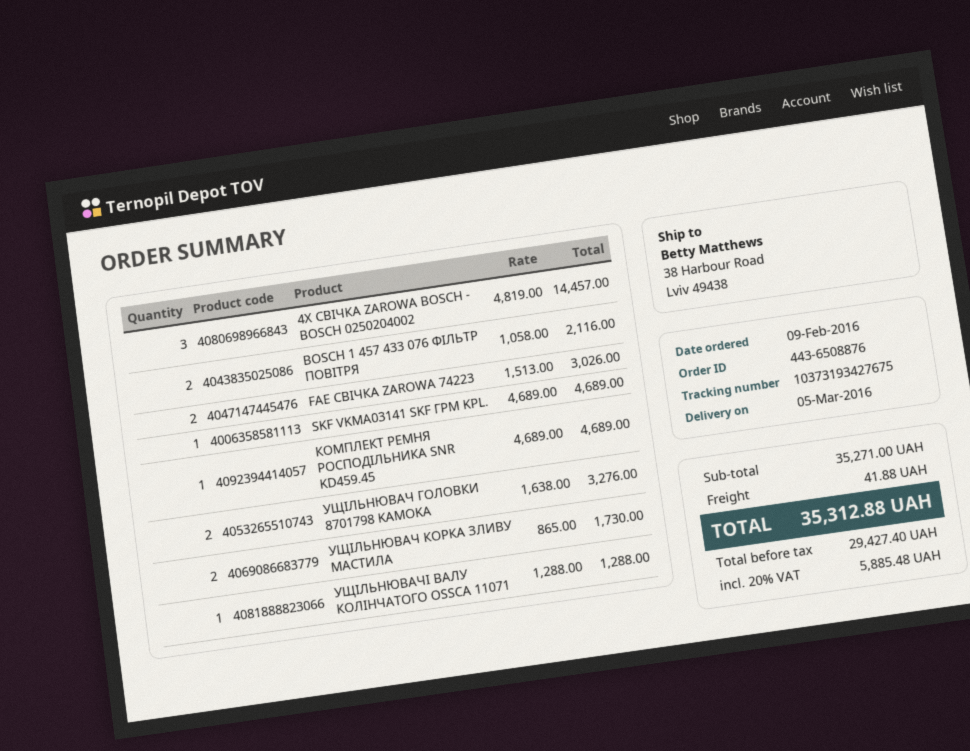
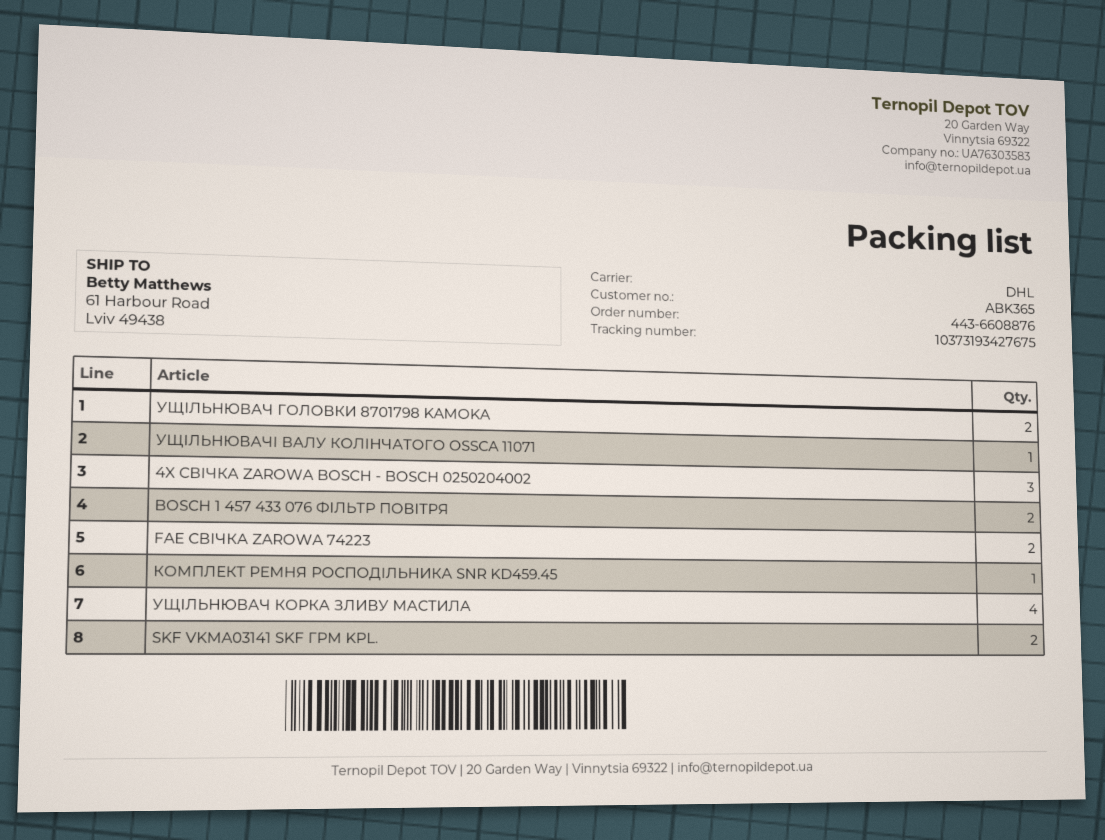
order number: 443-6508876 -> 443-6608876
ship to: 38 Harbour Road, Lviv 49438 -> 61 Harbour Road, Lviv 49438
SKF VKMA03141 SKF ГРМ KPL.: 1 -> 2
УЩІЛЬНЮВАЧ КОРКА ЗЛИВУ МАСТИЛА: 2 -> 4

